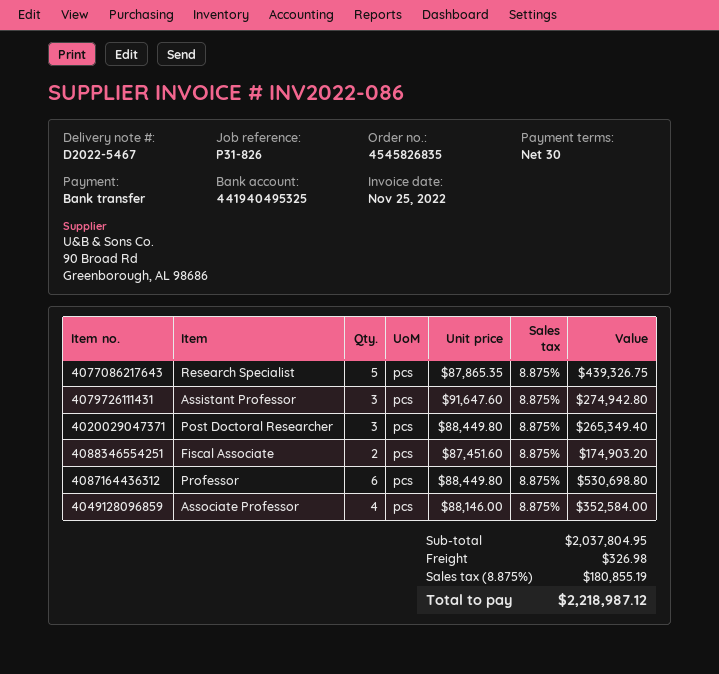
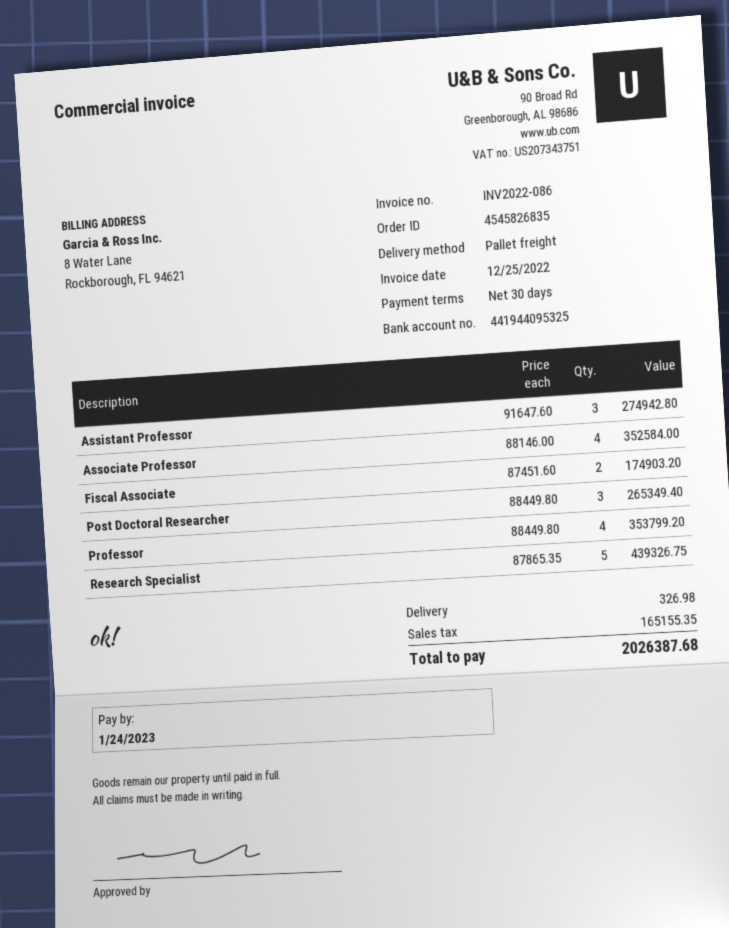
invoice date: 2022-11-25 -> 2022-12-25
bank account: 441940495325 -> 441944095325
Professor: 6 x 88449.80 = 530698.80 -> 4 x 88449.80 = 353799.20
tax: 180855.19 -> 165155.35
total: 2218987.12 -> 2026387.68

